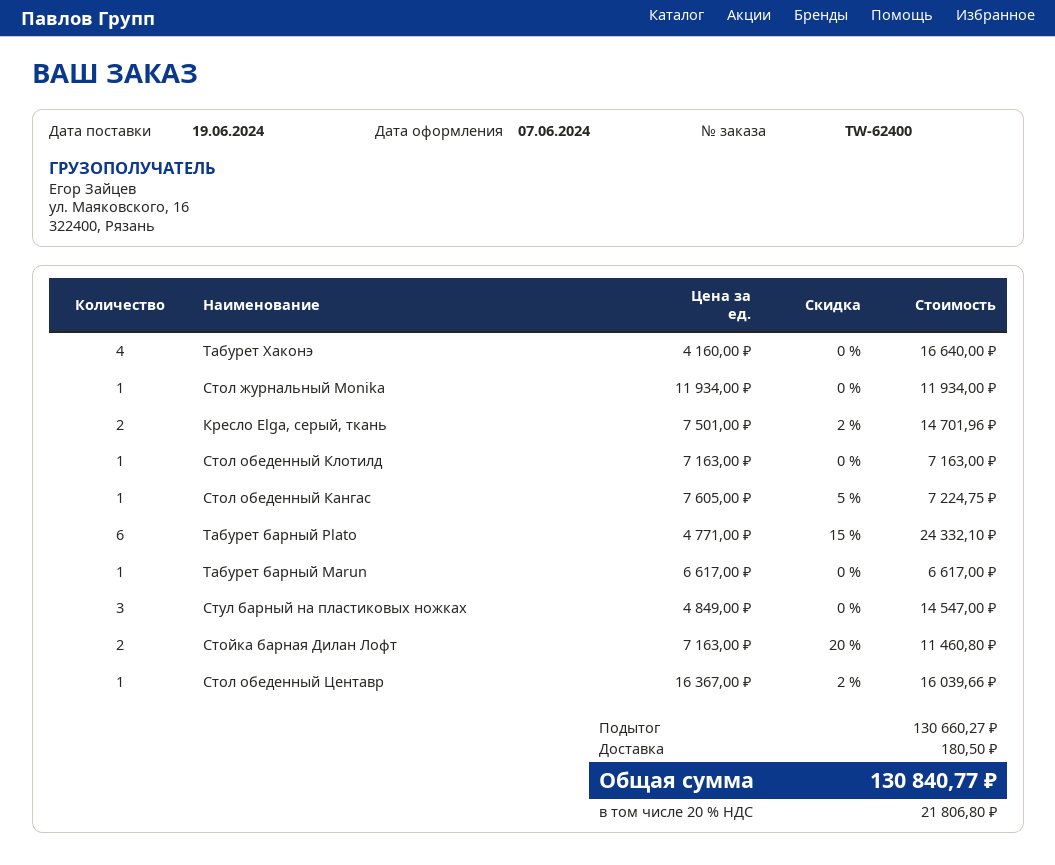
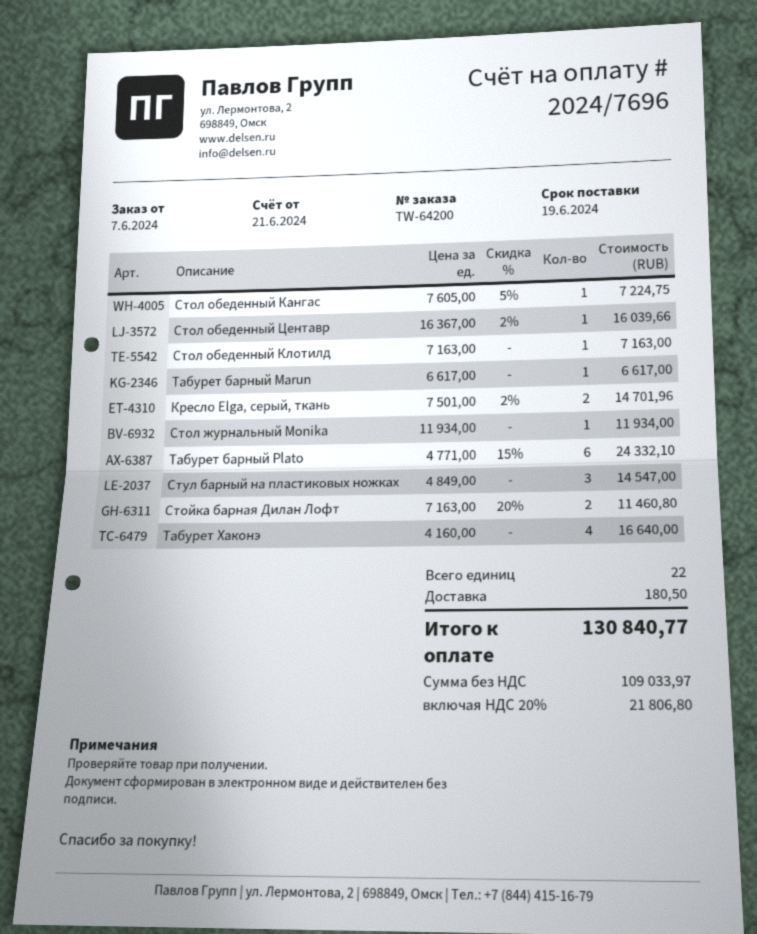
order number: TW-62400 -> TW-64200

